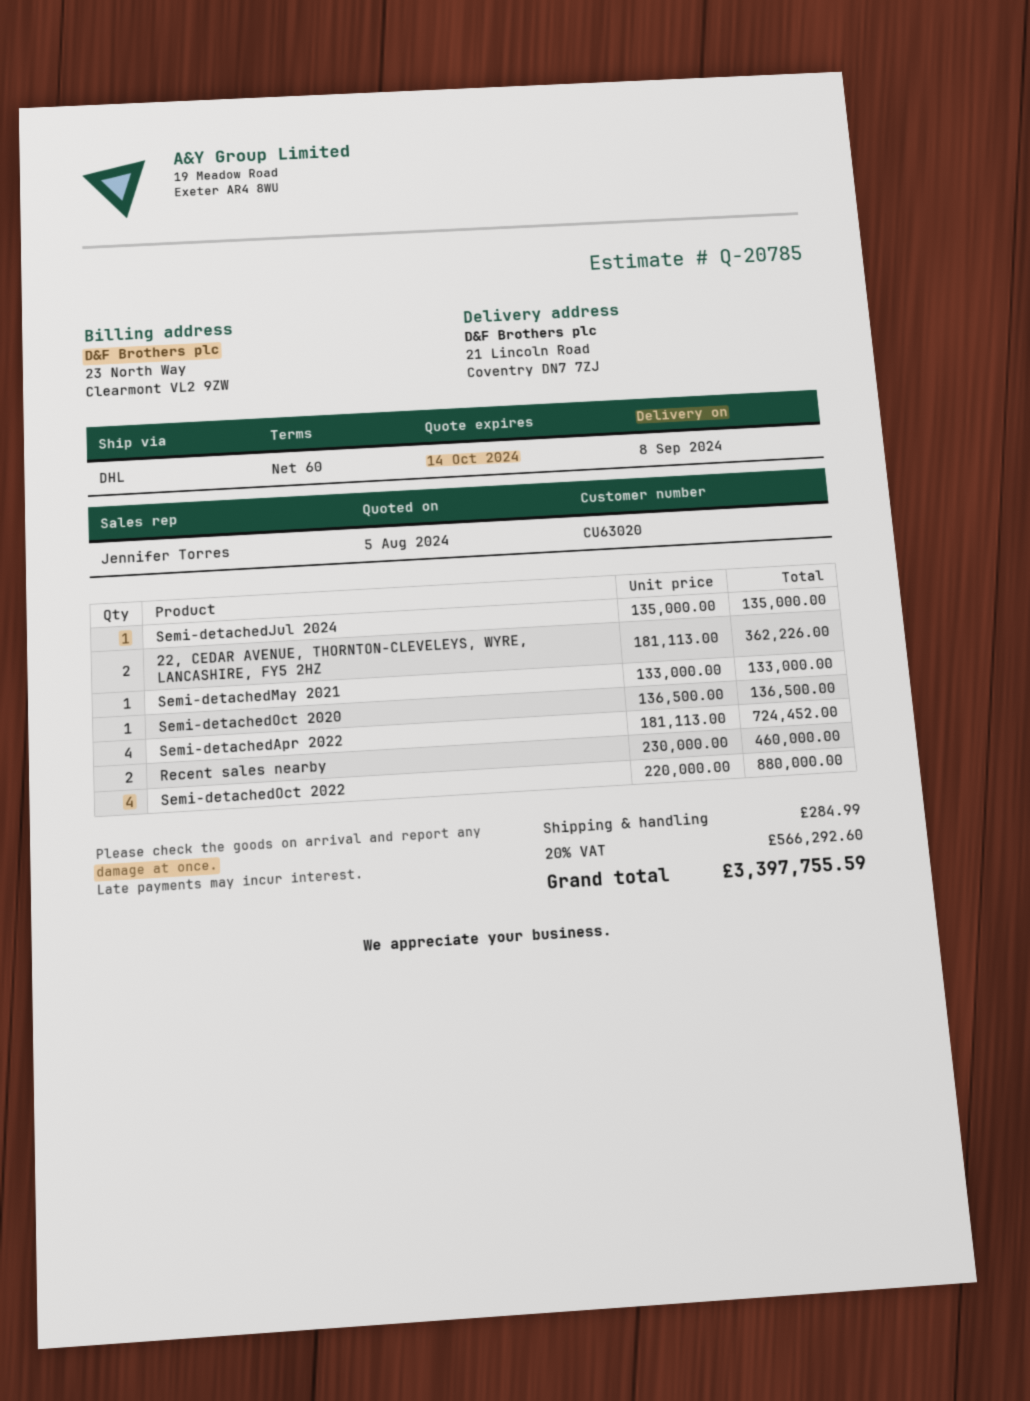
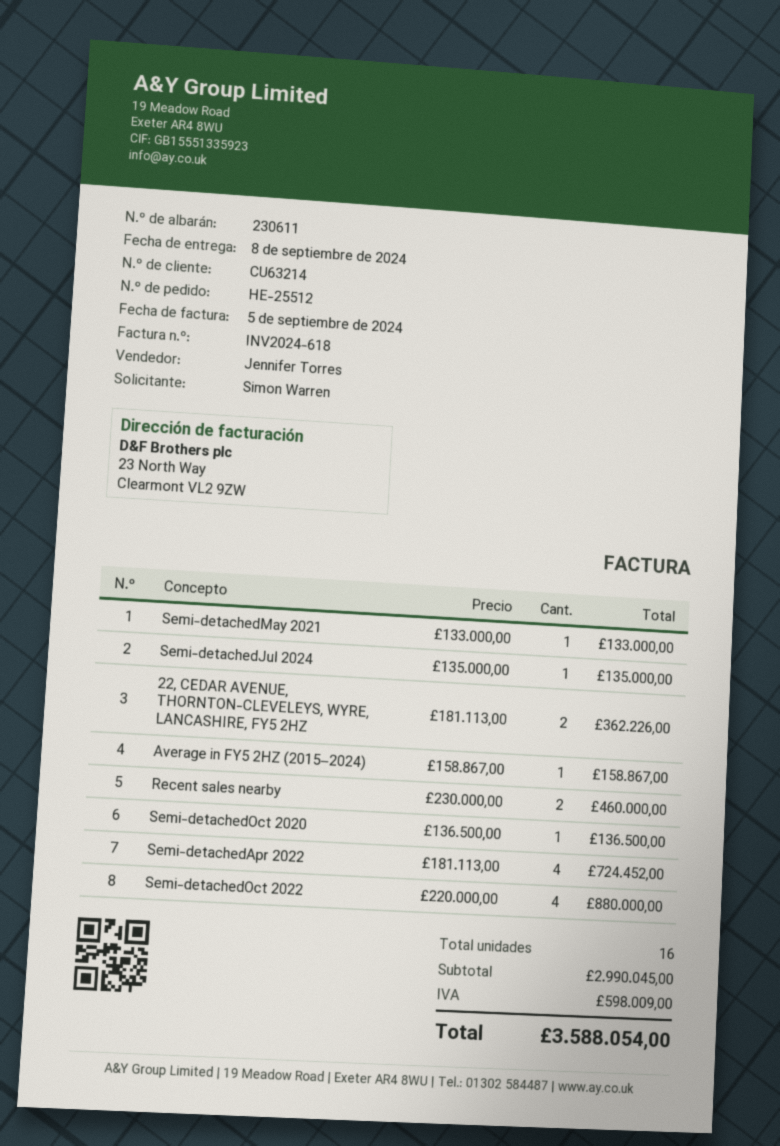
customer number: CU63020 -> CU63214
Average in FY5 2HZ (2015–2024): none -> 1 x 158867.00 = 158867.00
shipping: 284.99 -> none
tax: 566292.60 -> 598009.00
total: 3397755.59 -> 3588054.00

